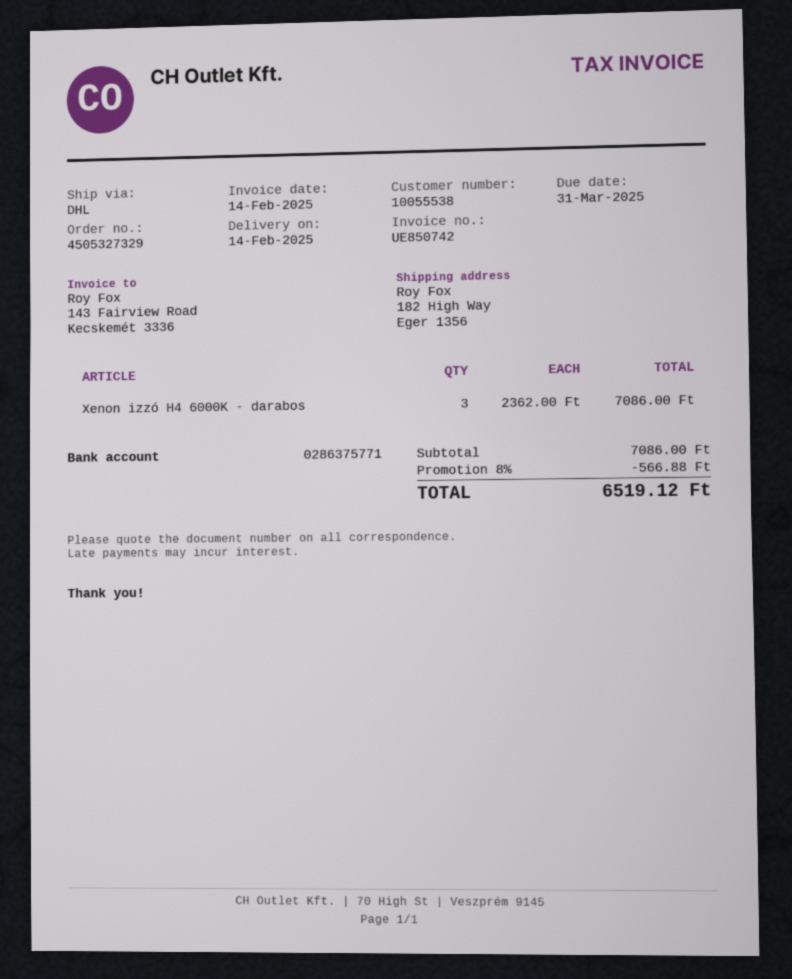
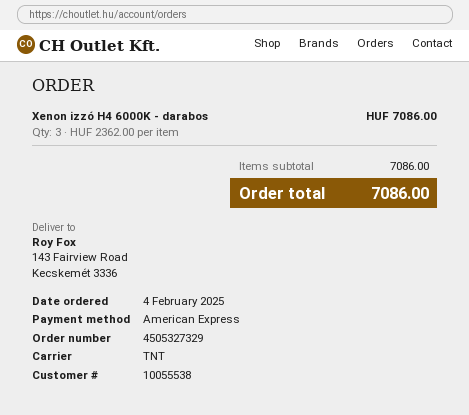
shipping method: DHL -> TNT
ship to: 182 High Way, Eger 1356 -> 143 Fairview Road, Kecskemét 3336
discount: 8% = 566.88 -> none
total: 6519.12 -> 7086.00

